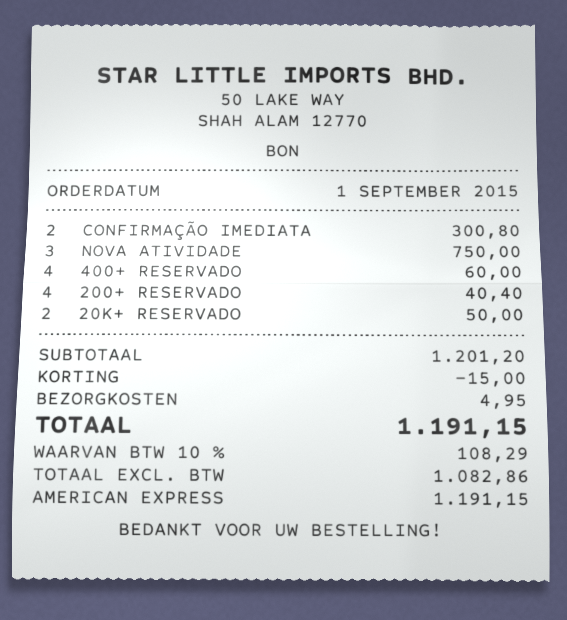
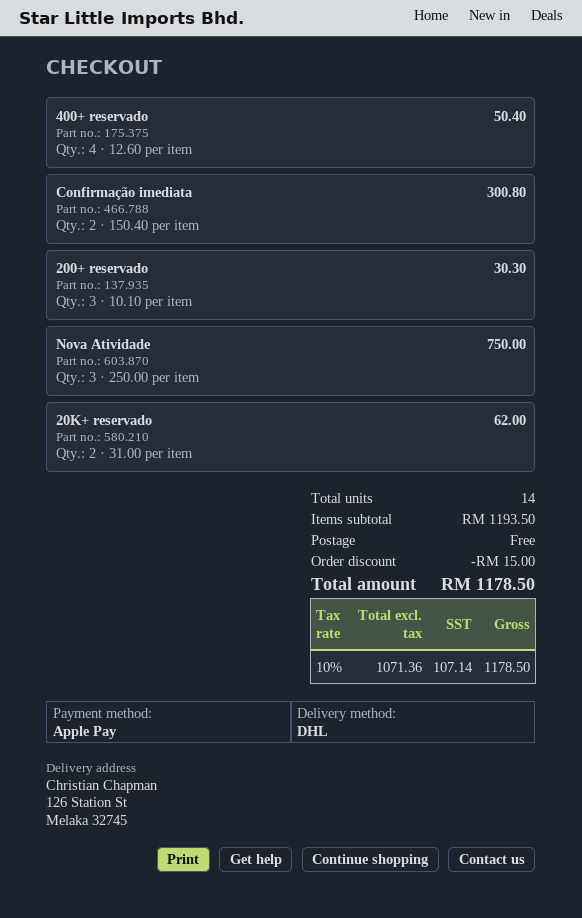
payment method: American Express -> Apple Pay
400+ RESERVADO: 4 for 60.00 -> 4 for 50.40
200+ RESERVADO: 4 for 40.40 -> 3 for 30.30
20K+ RESERVADO: 2 for 50.00 -> 2 for 62.00
subtotal: 1201.20 -> 1193.50
shipping: 4.95 -> 0.00
net: 1082.86 -> 1071.36
tax: 10% = 108.29 -> 10% = 107.14
total: 1191.15 -> 1178.50

